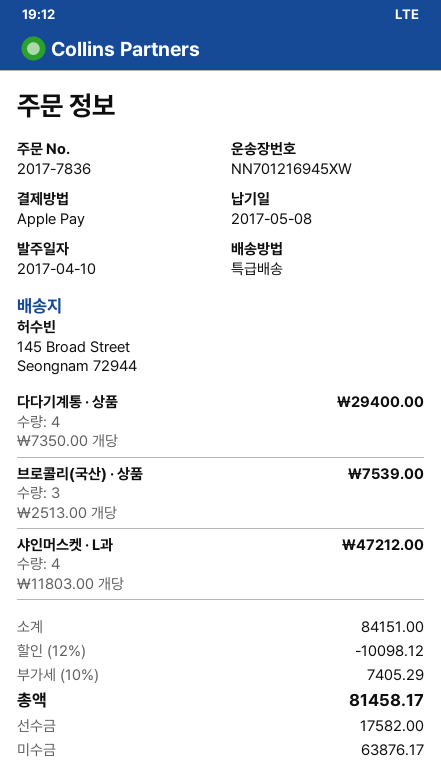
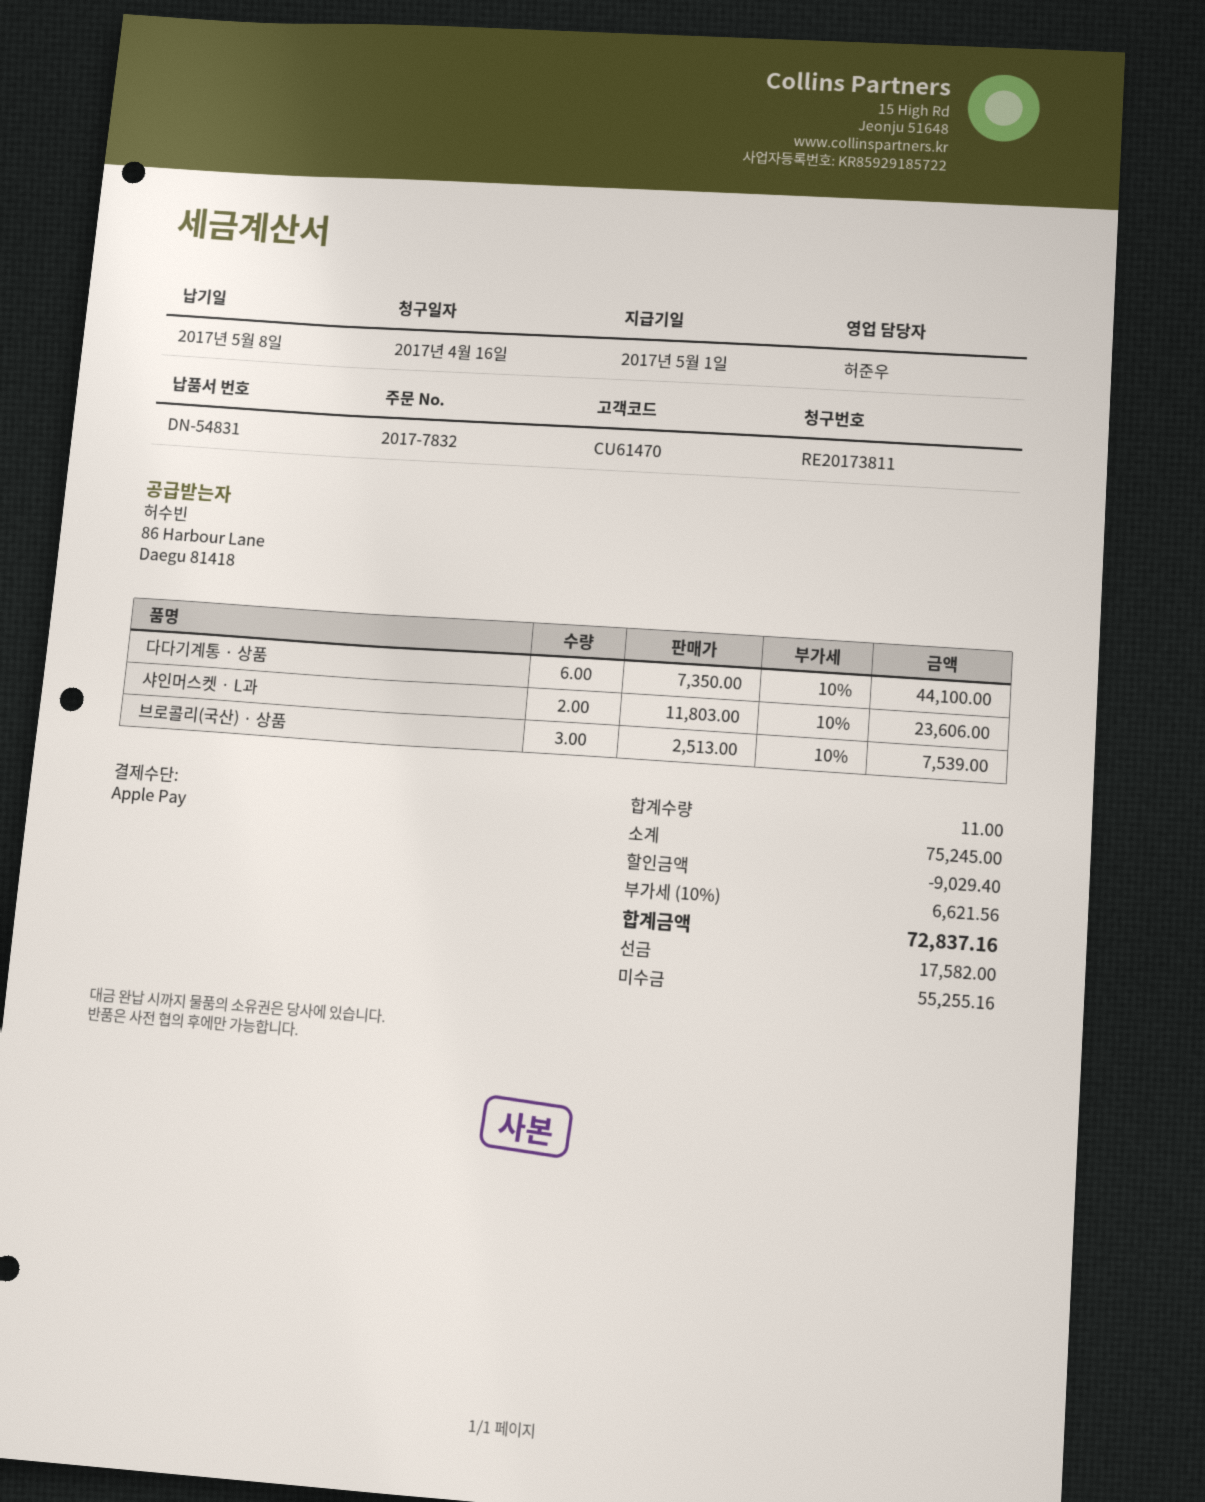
order number: 2017-7836 -> 2017-7832
다다기계통 · 상품: 4 x 7350.00 = 29400.00 -> 6 x 7350.00 = 44100.00
샤인머스켓 · L과: 4 x 11803.00 = 47212.00 -> 2 x 11803.00 = 23606.00
subtotal: 84151.00 -> 75245.00
discount: 10098.12 -> 9029.40
tax: 10% = 7405.29 -> 10% = 6621.56
total: 81458.17 -> 72837.16
balance: 63876.17 -> 55255.16

